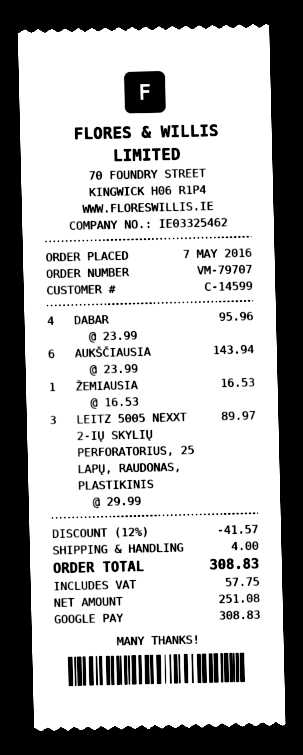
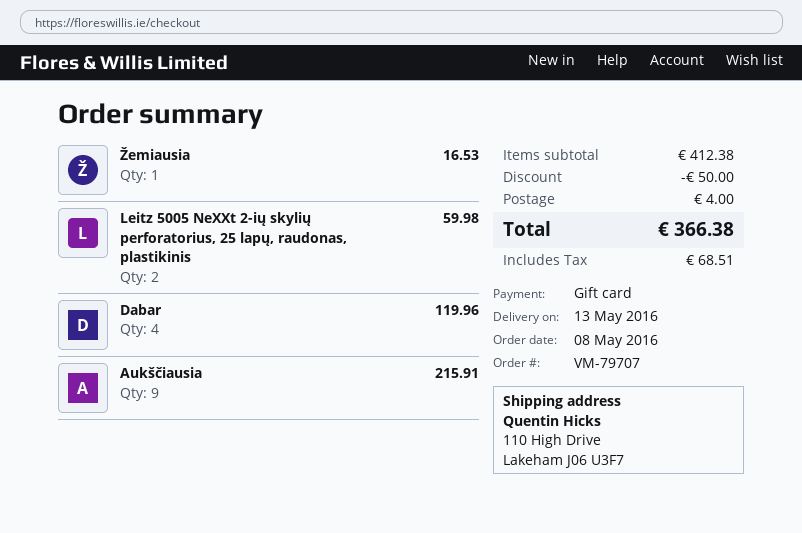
order date: 2016-05-07 -> 2016-05-08
payment method: Google Pay -> gift card
DABAR: 4 for 95.96 -> 4 for 119.96
AUKŠČIAUSIA: 6 for 143.94 -> 9 for 215.91
LEITZ 5005 NEXXT 2-IŲ SKYLIŲ PERFORATORIUS, 25 LAPŲ, RAUDONAS, PLASTIKINIS: 3 for 89.97 -> 2 for 59.98
discount: 41.57 -> 50.00
tax: 57.75 -> 68.51
total: 308.83 -> 366.38

